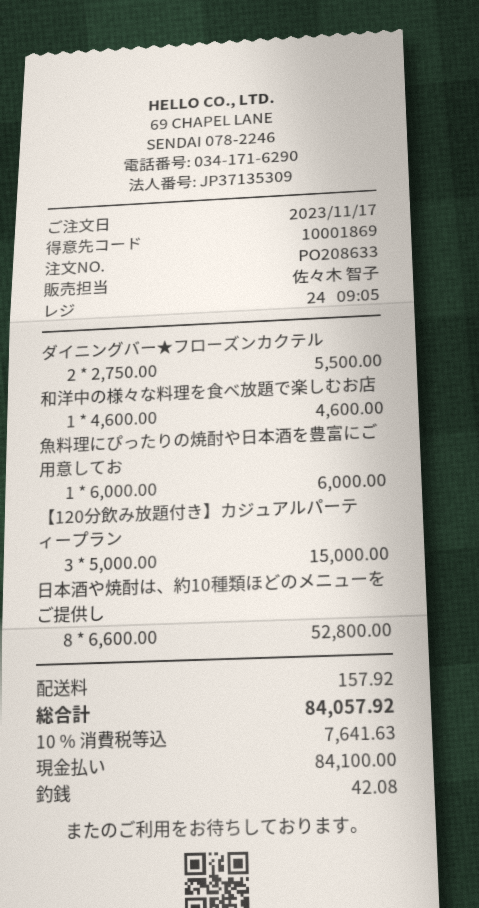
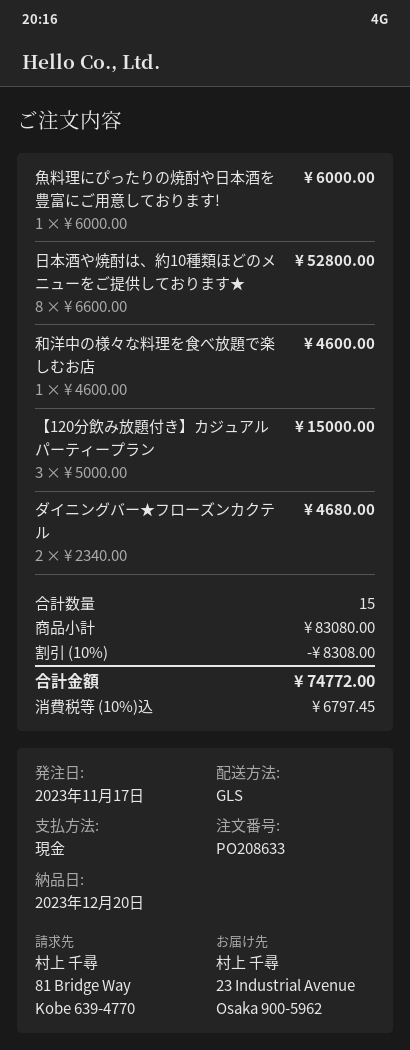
ダイニングバー★フローズンカクテル: 2 x 2750.00 = 5500.00 -> 2 x 2340.00 = 4680.00
discount: none -> 10% = 8308.00
shipping: 157.92 -> none
tax: 10% = 7641.63 -> 10% = 6797.45
total: 84057.92 -> 74772.00

